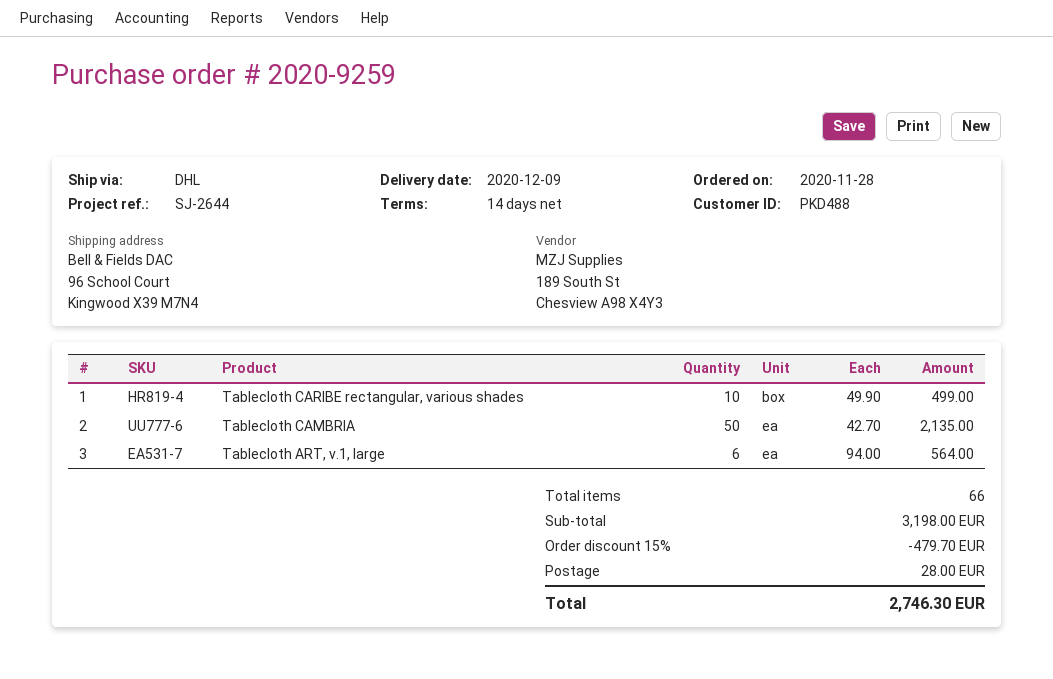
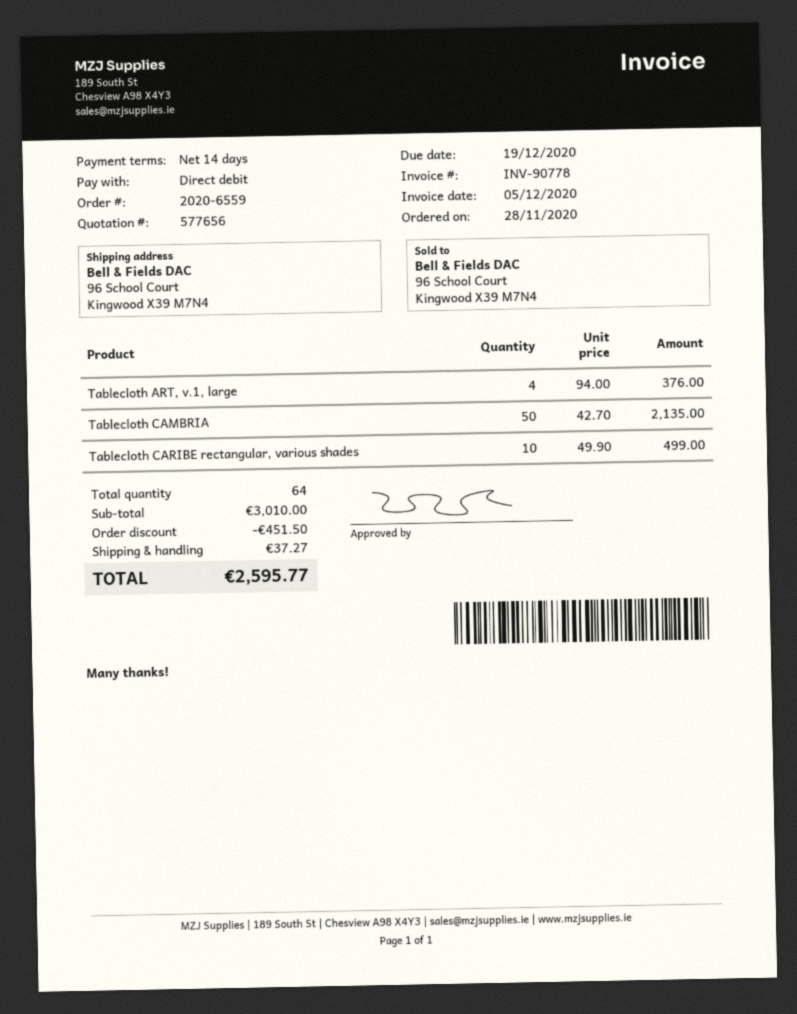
order number: 2020-9259 -> 2020-6559
Tablecloth ART, v.1, large: 6 x 94.00 = 564.00 -> 4 x 94.00 = 376.00
total quantity: 66 -> 64
subtotal: 3198.00 -> 3010.00
discount: 479.70 -> 451.50
shipping: 28.00 -> 37.27
total: 2746.30 -> 2595.77

